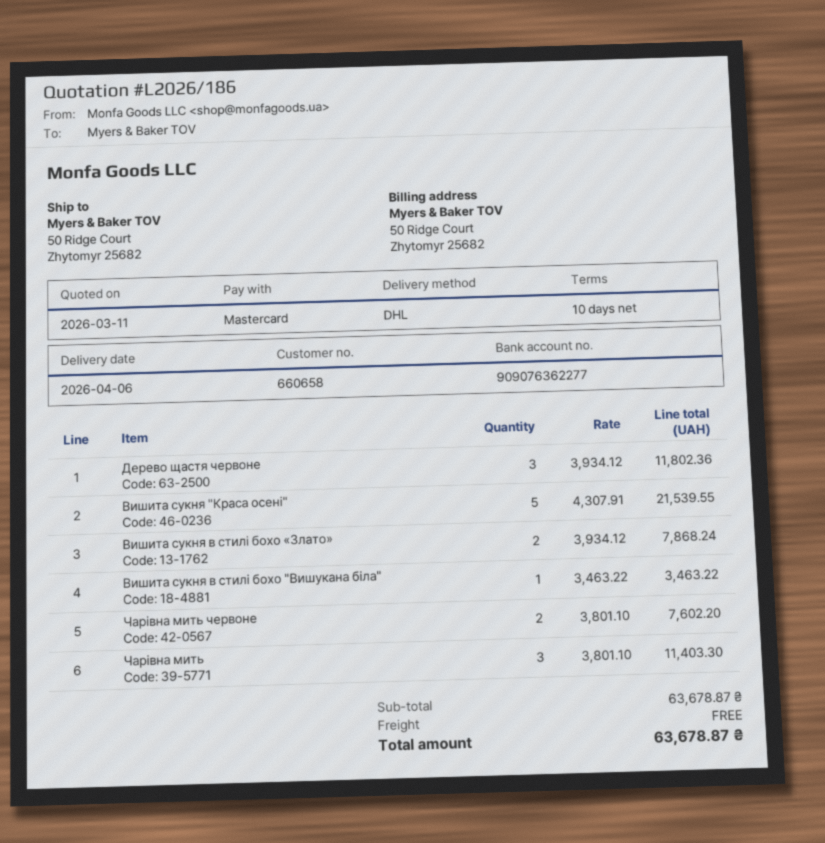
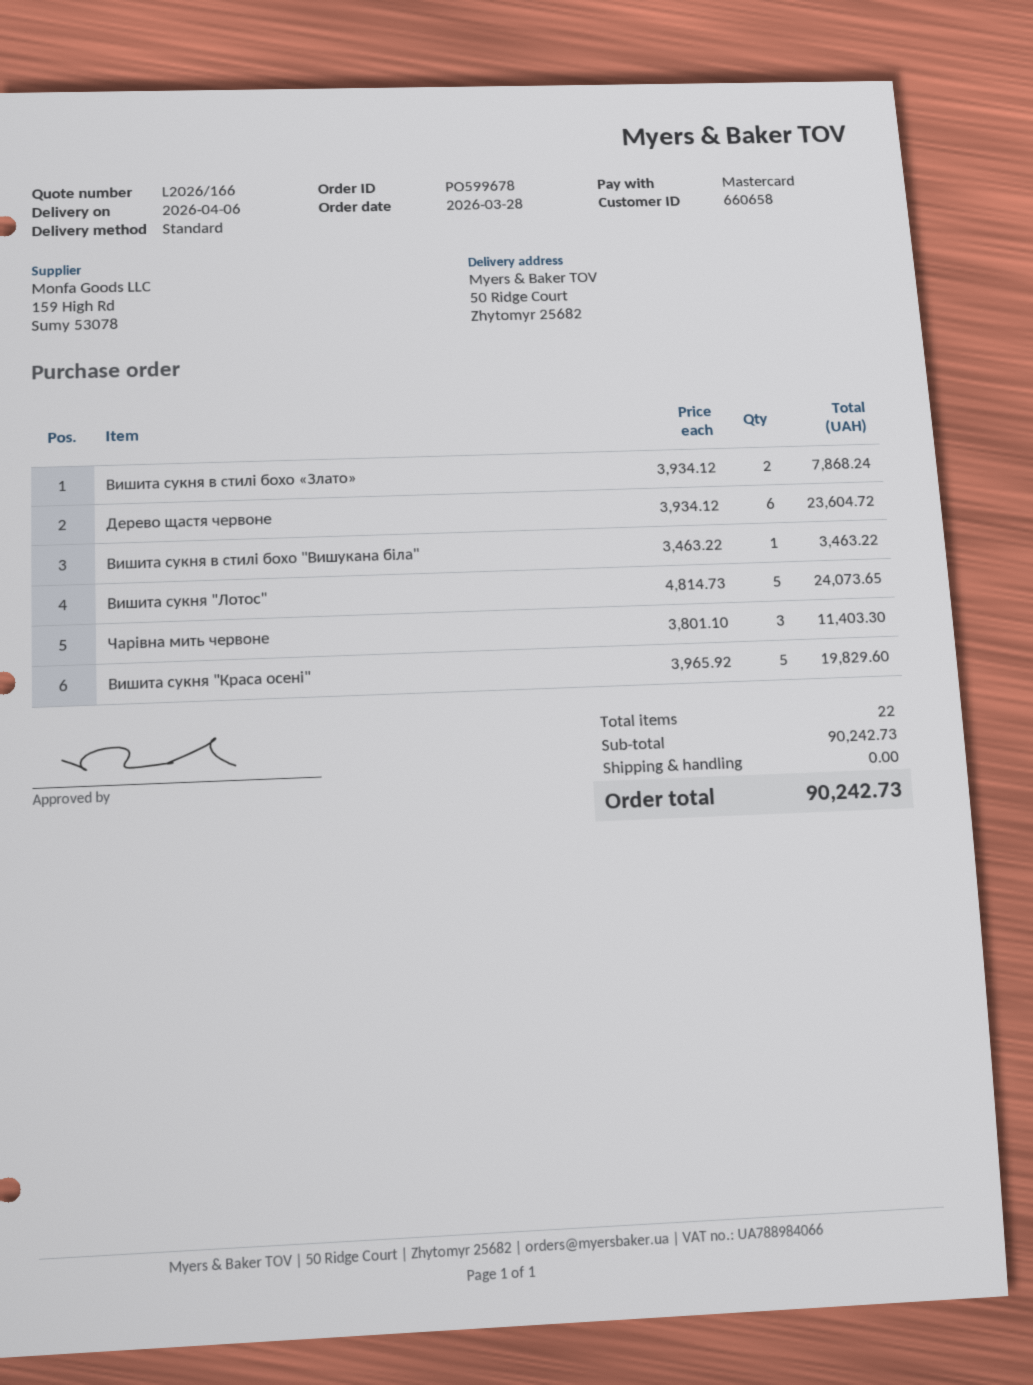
quote number: L2026/186 -> L2026/166
shipping method: DHL -> standard
Дерево щастя червоне: 3 x 3934.12 = 11802.36 -> 6 x 3934.12 = 23604.72
Вишита сукня "Краса осені": 5 x 4307.91 = 21539.55 -> 5 x 3965.92 = 19829.60
Чарівна мить червоне: 2 x 3801.10 = 7602.20 -> 3 x 3801.10 = 11403.30
Чарівна мить: 3 x 3801.10 = 11403.30 -> none
Вишита сукня "Лотос": none -> 5 x 4814.73 = 24073.65
subtotal: 63678.87 -> 90242.73
total: 63678.87 -> 90242.73

